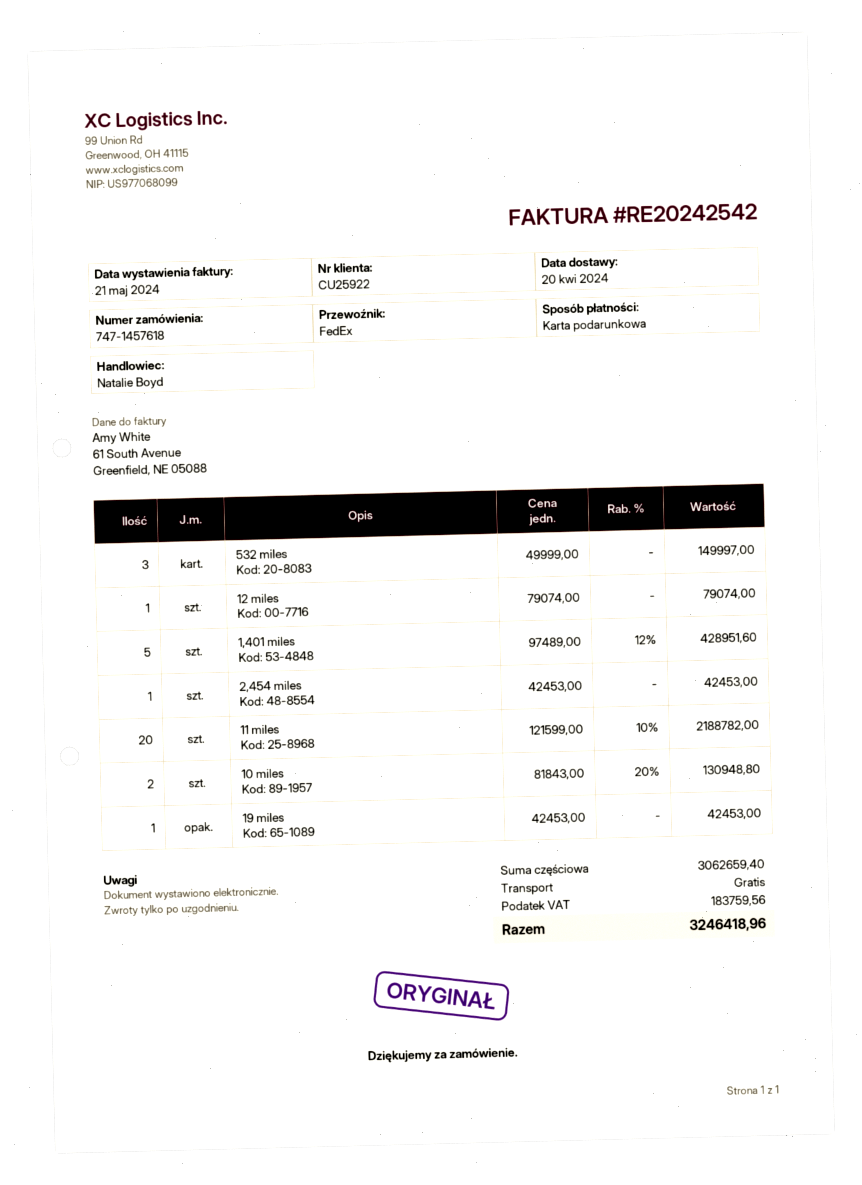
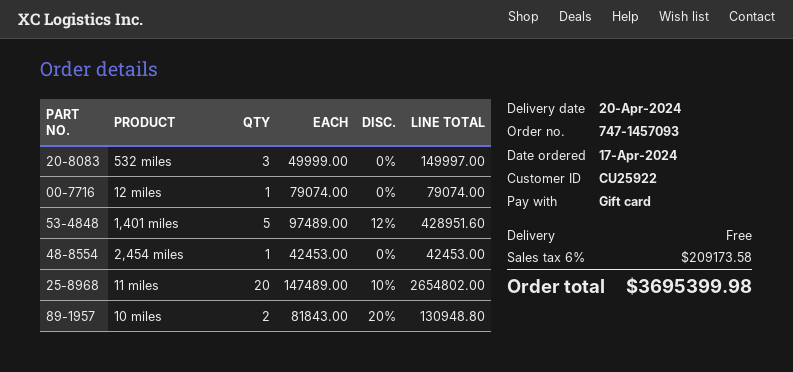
order number: 747-1457618 -> 747-1457093
11 miles: 20 x 121599.00 - 10% = 2188782.00 -> 20 x 147489.00 - 10% = 2654802.00
19 miles: 1 x 42453.00 = 42453.00 -> none
tax: 183759.56 -> 209173.58
total: 3246418.96 -> 3695399.98

